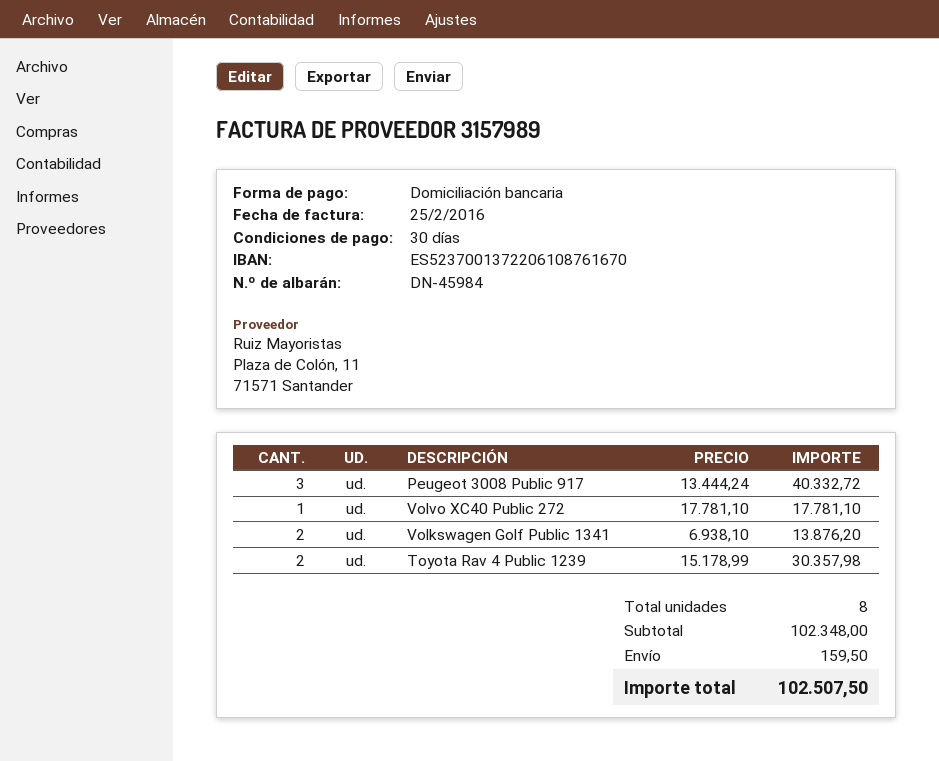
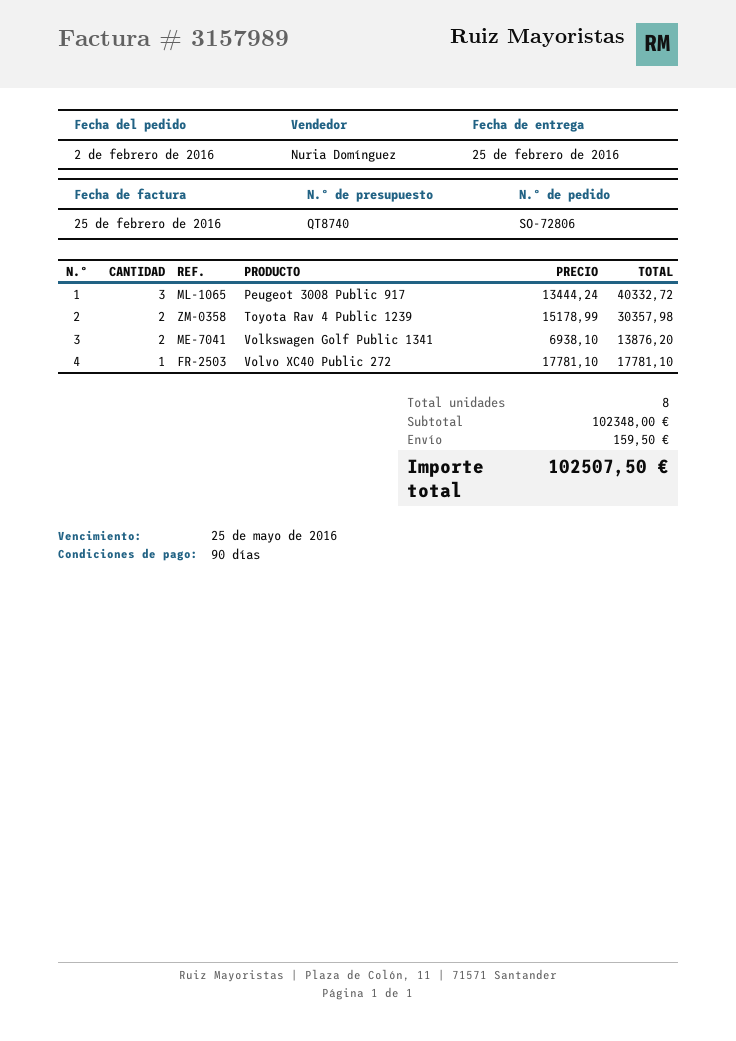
payment terms: 30 days -> 90 days

